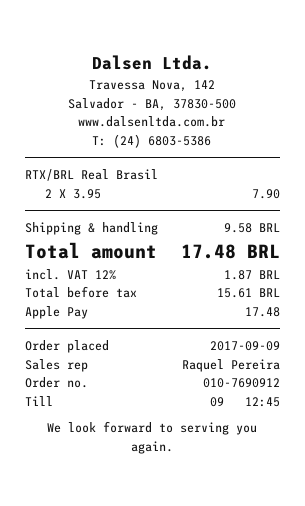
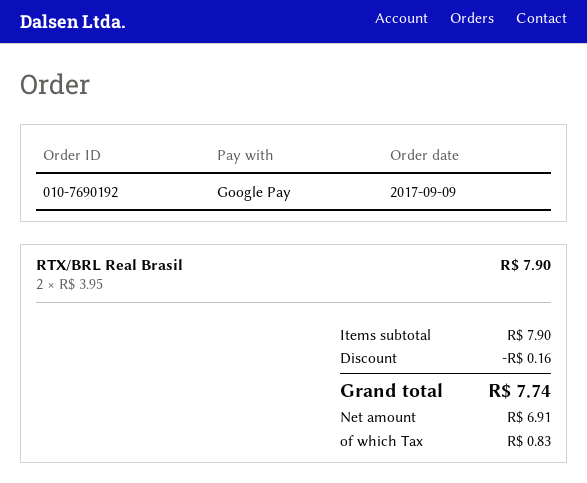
order number: 010-7690912 -> 010-7690192
payment method: Apple Pay -> Google Pay
discount: none -> 0.16
shipping: 9.58 -> none
net: 15.61 -> 6.91
tax: 1.87 -> 0.83
total: 17.48 -> 7.74

